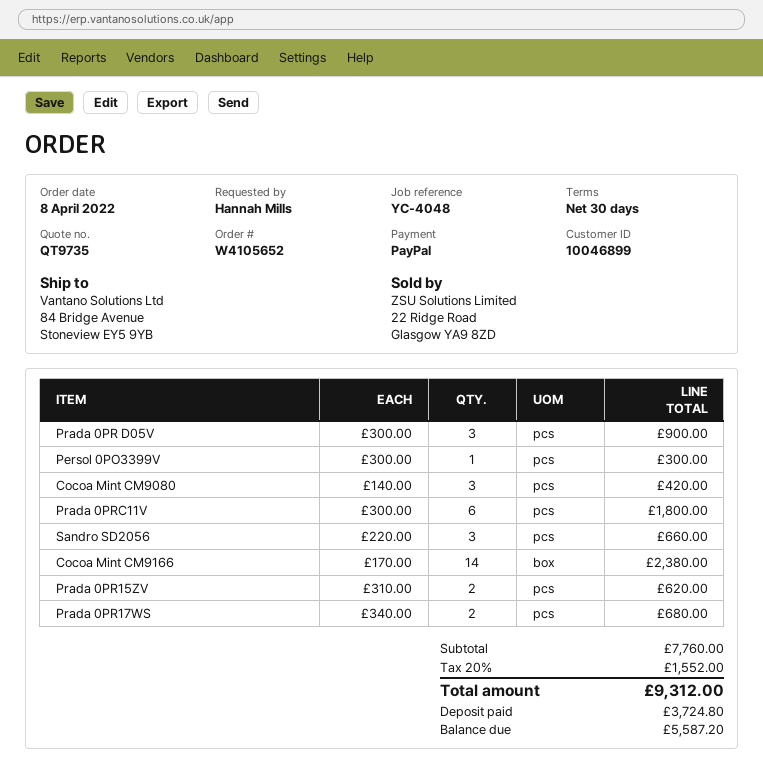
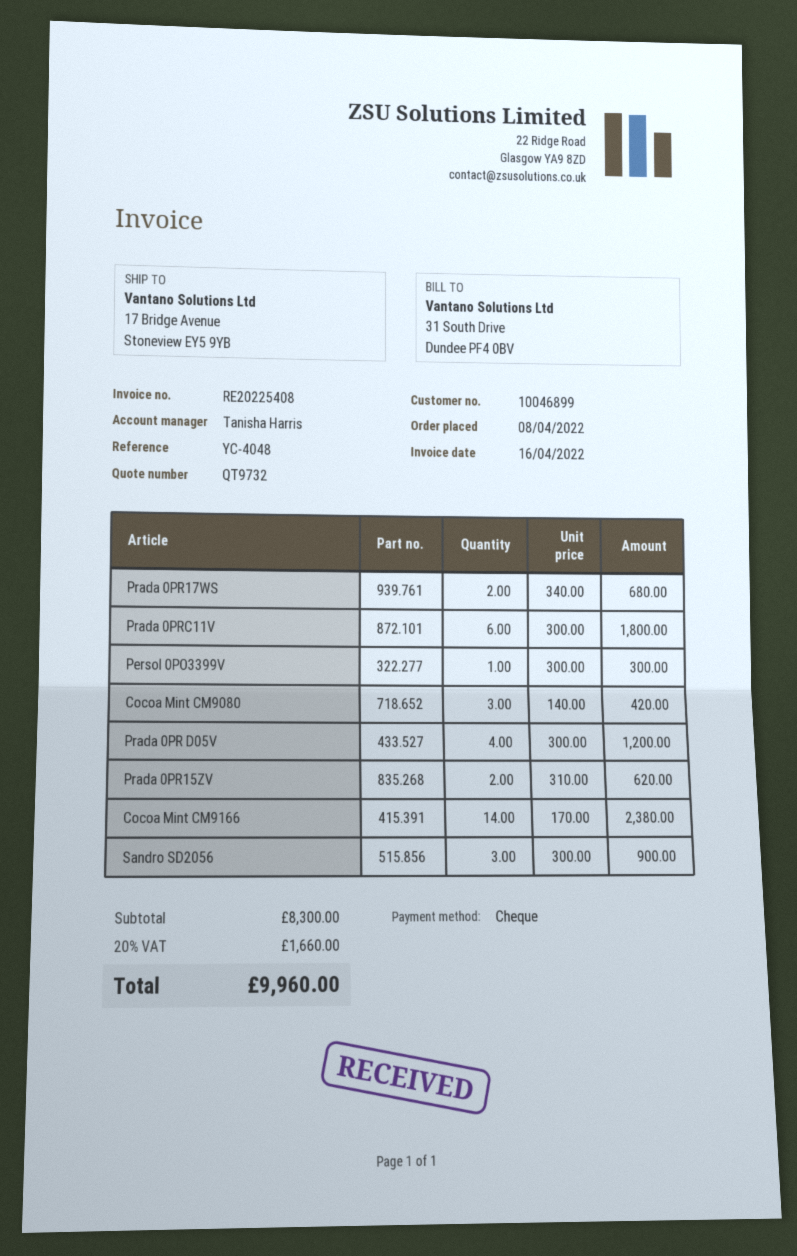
quote number: QT9735 -> QT9732
payment method: PayPal -> cheque
ship to: 84 Bridge Avenue, Stoneview EY5 9YB -> 17 Bridge Avenue, Stoneview EY5 9YB
Prada 0PR D05V: 3 x 300.00 = 900.00 -> 4 x 300.00 = 1200.00
Sandro SD2056: 3 x 220.00 = 660.00 -> 3 x 300.00 = 900.00
subtotal: 7760.00 -> 8300.00
tax: 20% = 1552.00 -> 20% = 1660.00
total: 9312.00 -> 9960.00

